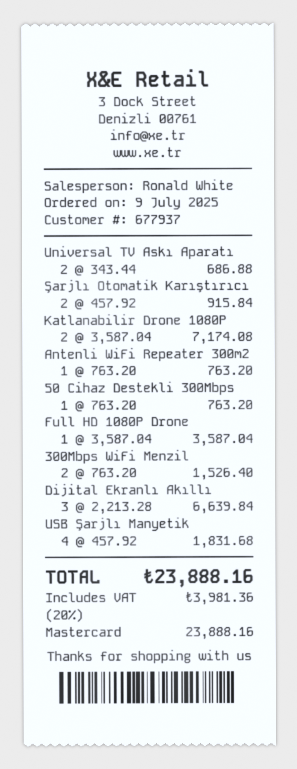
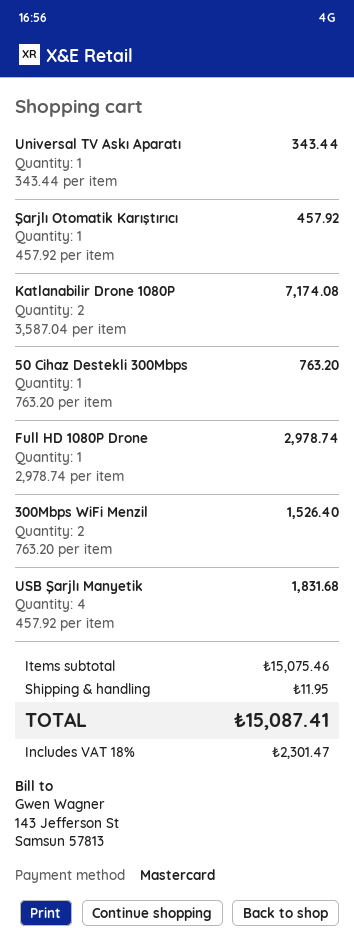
Universal TV Askı Aparatı: 2 x 343.44 = 686.88 -> 1 x 343.44 = 343.44
Şarjlı Otomatik Karıştırıcı: 2 x 457.92 = 915.84 -> 1 x 457.92 = 457.92
Antenli WiFi Repeater 300m2: 1 x 763.20 = 763.20 -> none
Full HD 1080P Drone: 1 x 3587.04 = 3587.04 -> 1 x 2978.74 = 2978.74
Dijital Ekranlı Akıllı: 3 x 2213.28 = 6639.84 -> none
shipping: none -> 11.95
tax: 20% = 3981.36 -> 18% = 2301.47
total: 23888.16 -> 15087.41

